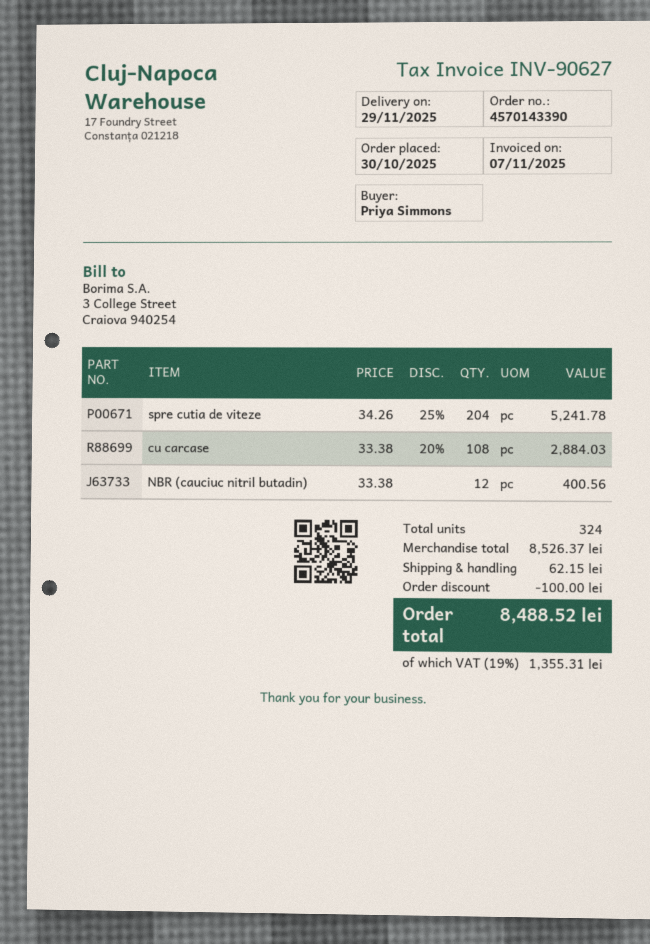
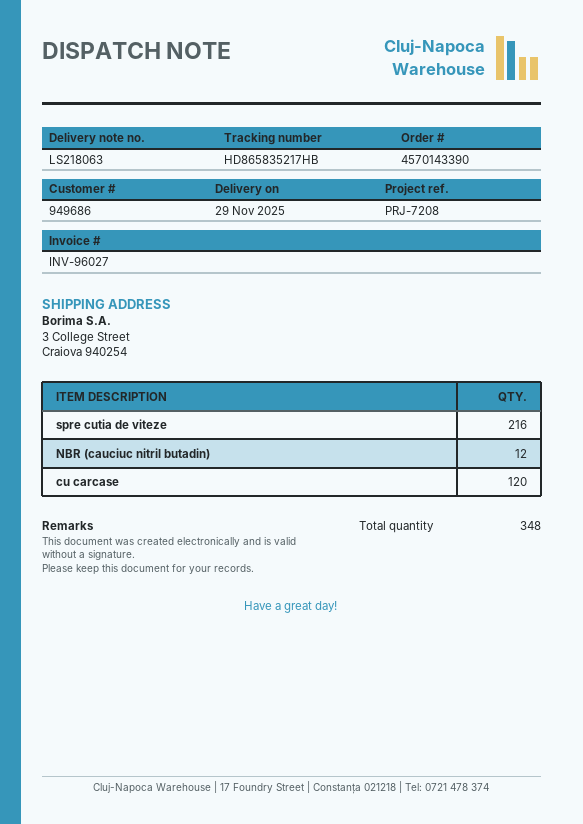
invoice number: INV-90627 -> INV-96027
spre cutia de viteze: 204 -> 216
cu carcase: 108 -> 120
total quantity: 324 -> 348

